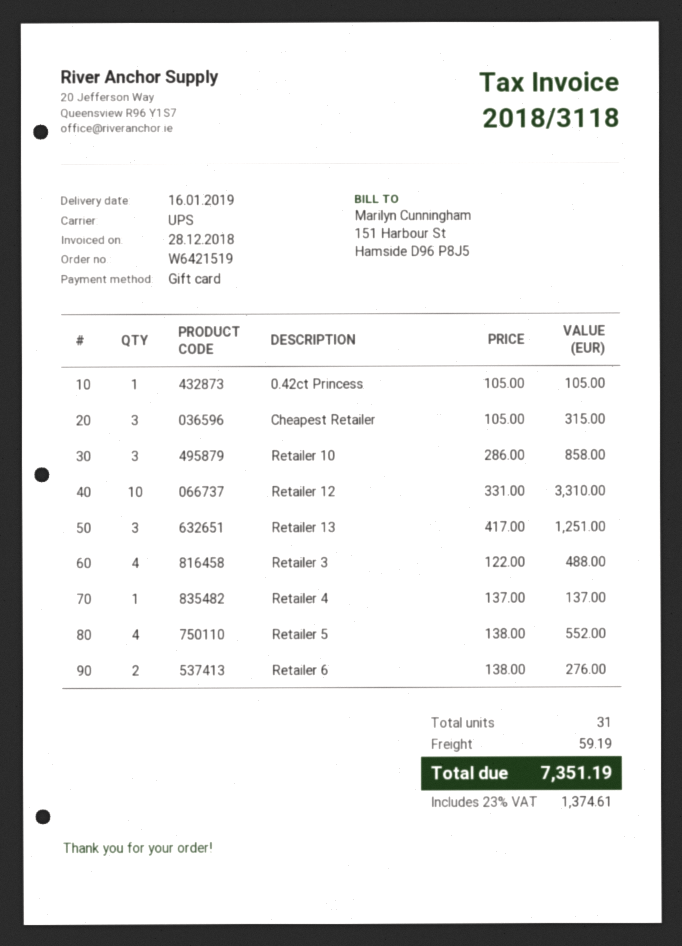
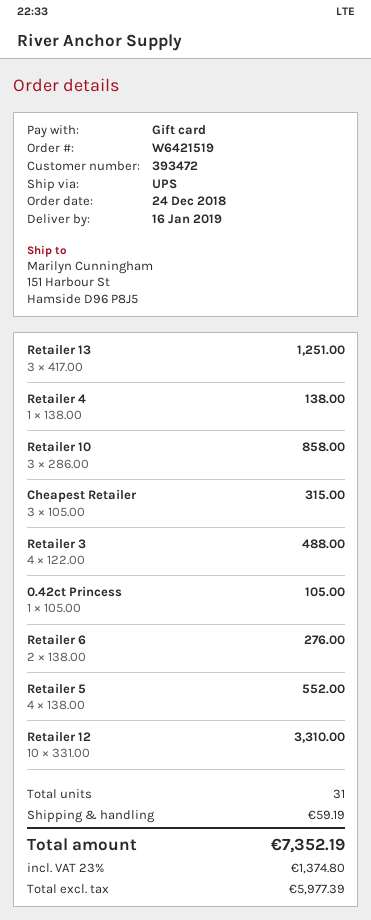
Retailer 4: 1 x 137.00 = 137.00 -> 1 x 138.00 = 138.00
tax: 23% = 1374.61 -> 23% = 1374.80
total: 7351.19 -> 7352.19

